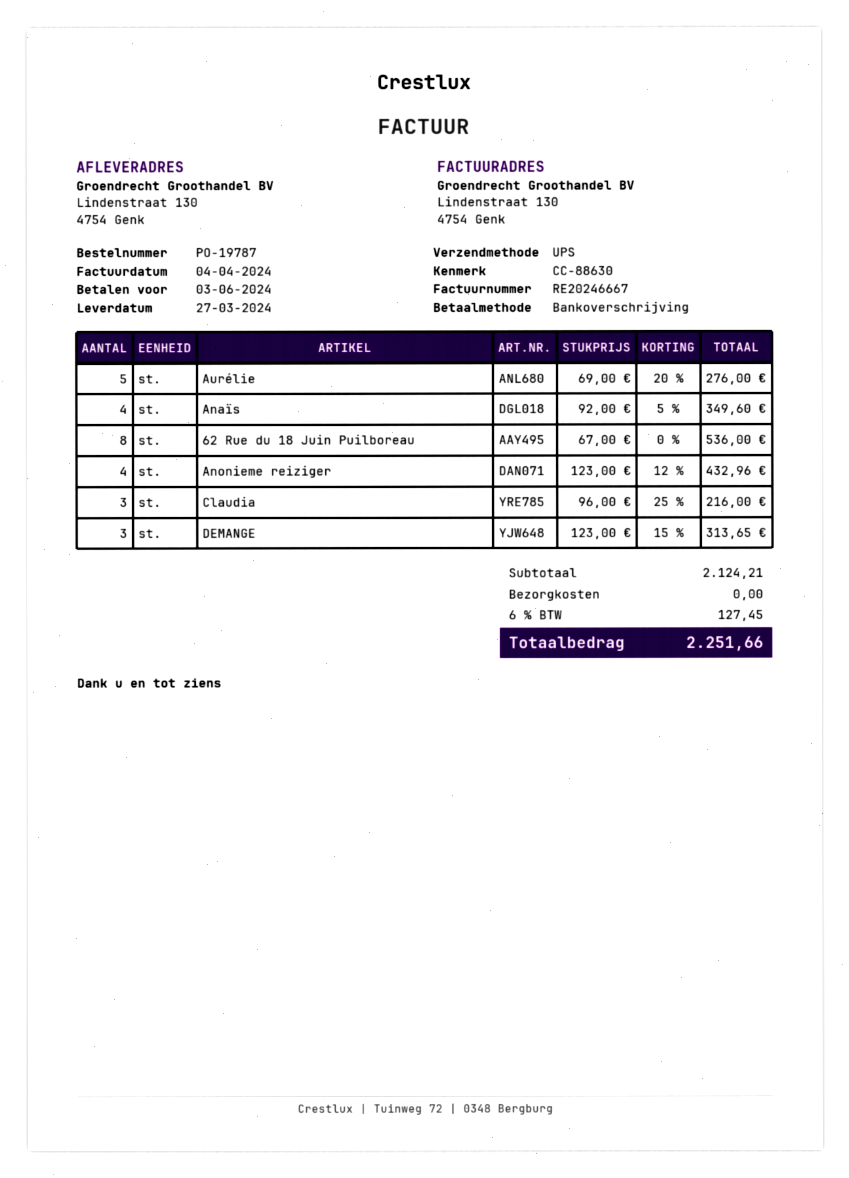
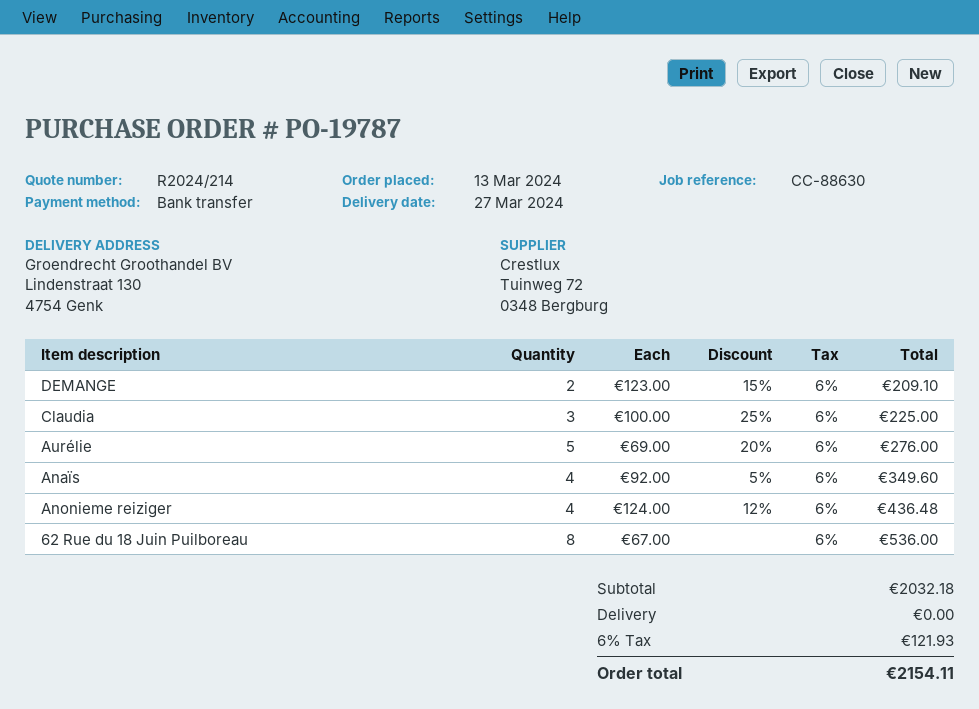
Anonieme reiziger: 4 x 123.00 - 12% = 432.96 -> 4 x 124.00 - 12% = 436.48
Claudia: 3 x 96.00 - 25% = 216.00 -> 3 x 100.00 - 25% = 225.00
DEMANGE: 3 x 123.00 - 15% = 313.65 -> 2 x 123.00 - 15% = 209.10
subtotal: 2124.21 -> 2032.18
tax: 6% = 127.45 -> 6% = 121.93
total: 2251.66 -> 2154.11

